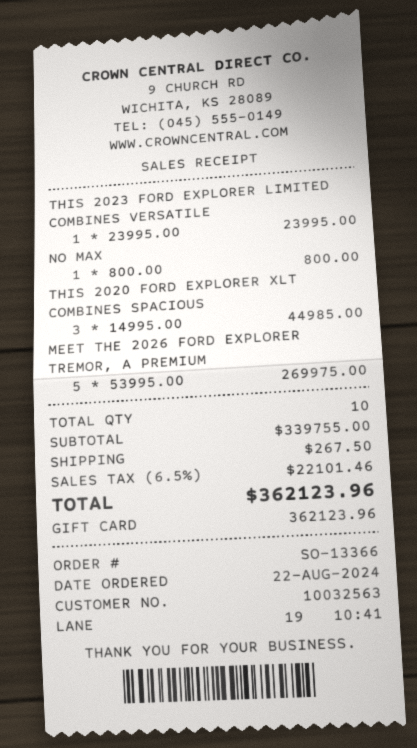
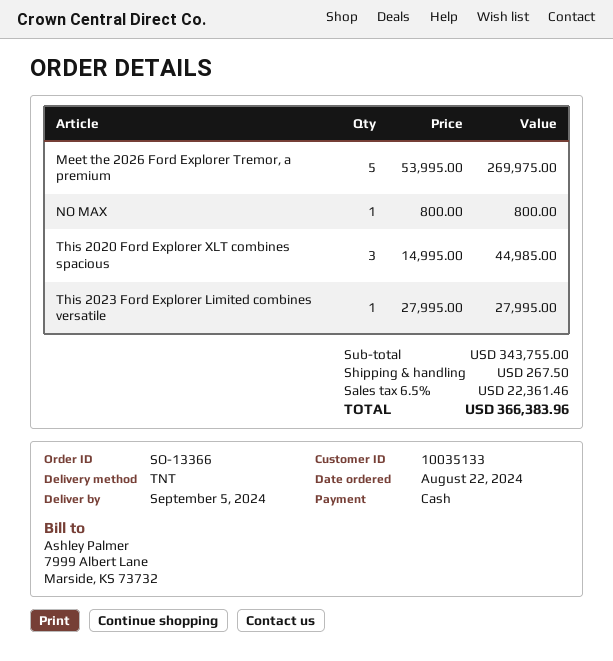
customer number: 10032563 -> 10035133
payment method: gift card -> cash
THIS 2023 FORD EXPLORER LIMITED COMBINES VERSATILE: 1 x 23995.00 = 23995.00 -> 1 x 27995.00 = 27995.00
subtotal: 339755.00 -> 343755.00
tax: 6.5% = 22101.46 -> 6.5% = 22361.46
total: 362123.96 -> 366383.96

